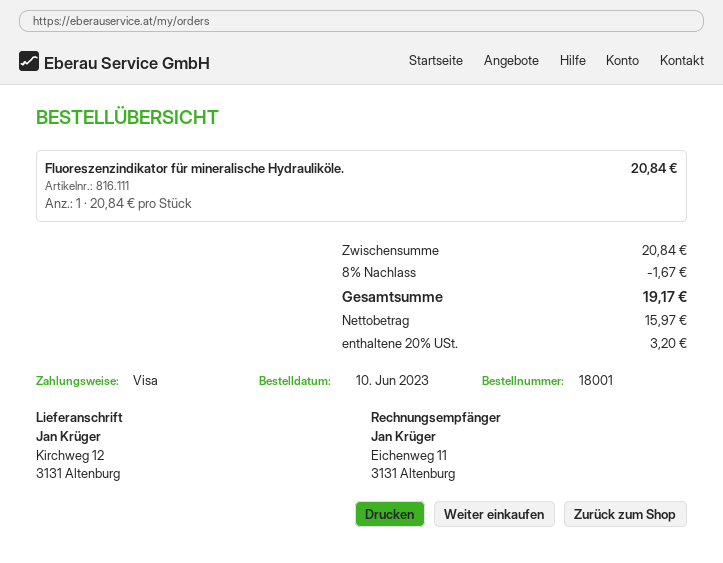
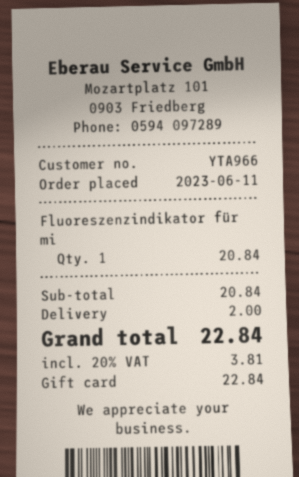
order date: 2023-06-10 -> 2023-06-11
payment method: Visa -> gift card
discount: 8% = 1.67 -> none
shipping: none -> 2.00
tax: 20% = 3.20 -> 20% = 3.81
total: 19.17 -> 22.84

